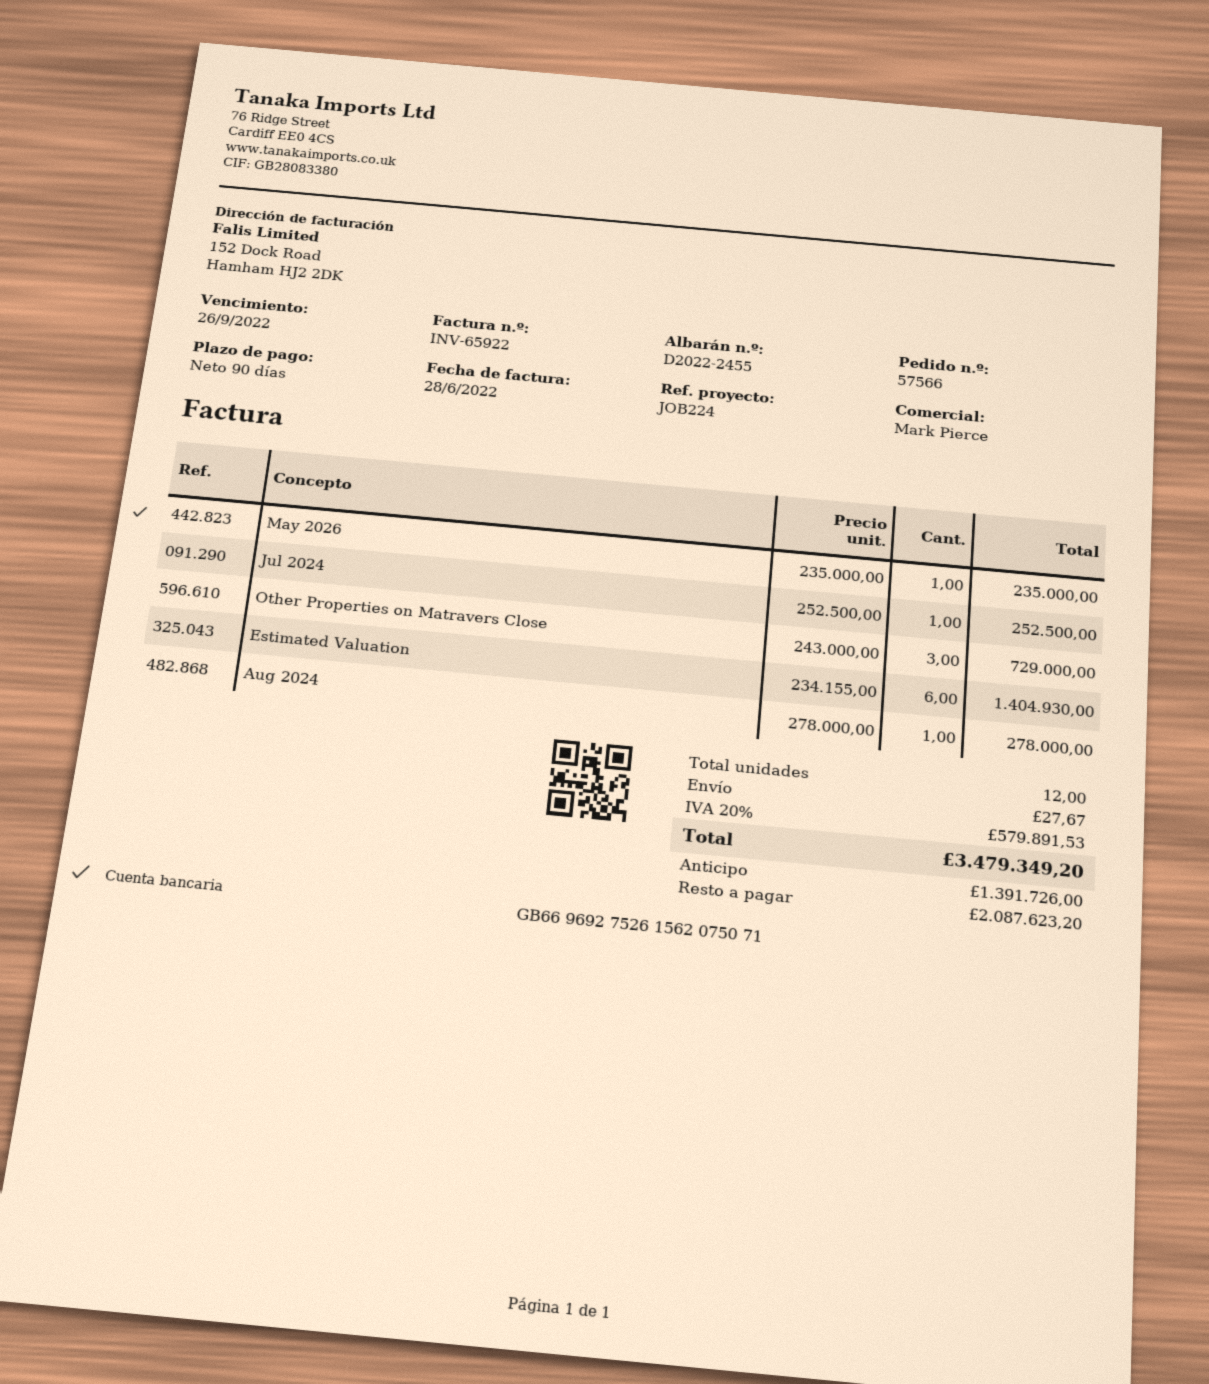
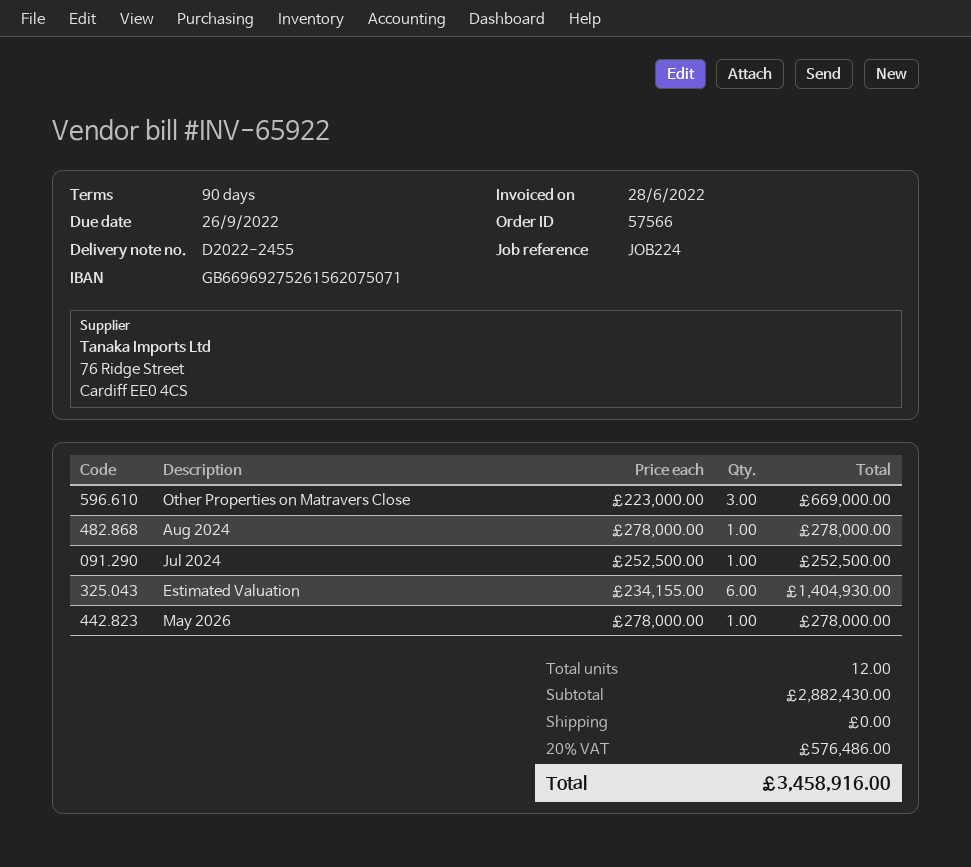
May 2026: 1 x 235000.00 = 235000.00 -> 1 x 278000.00 = 278000.00
Other Properties on Matravers Close: 3 x 243000.00 = 729000.00 -> 3 x 223000.00 = 669000.00
shipping: 27.67 -> 0.00
tax: 20% = 579891.53 -> 20% = 576486.00
total: 3479349.20 -> 3458916.00

